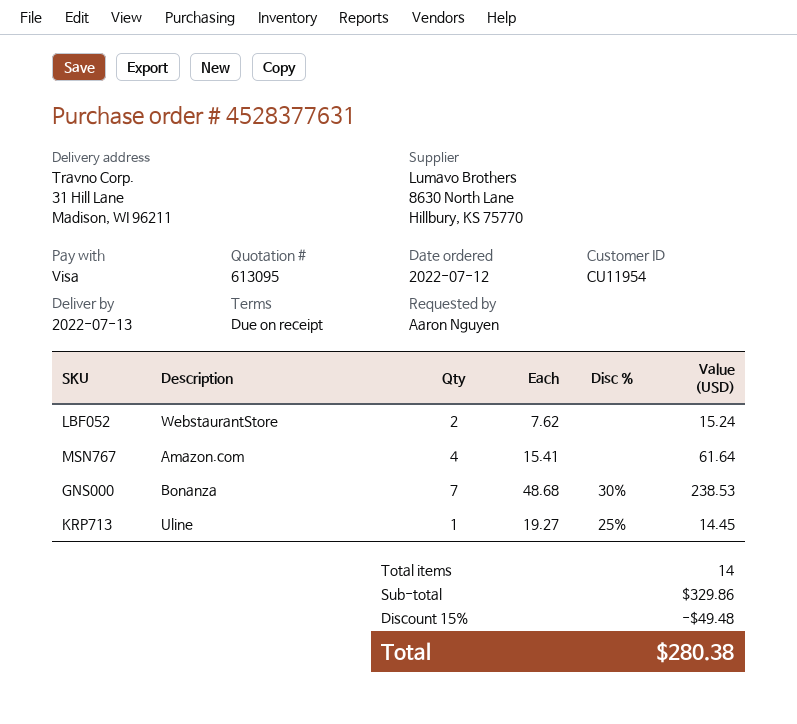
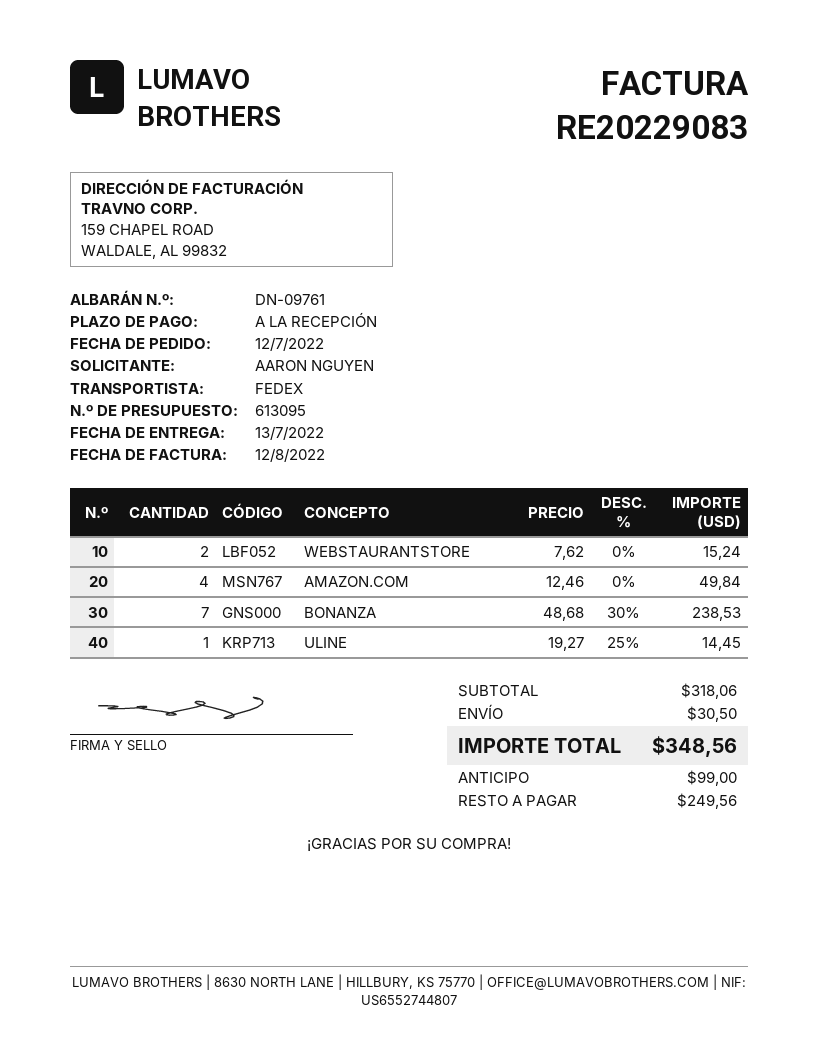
Amazon.com: 4 x 15.41 = 61.64 -> 4 x 12.46 = 49.84
subtotal: 329.86 -> 318.06
discount: 15% = 49.48 -> none
shipping: none -> 30.50
total: 280.38 -> 348.56

